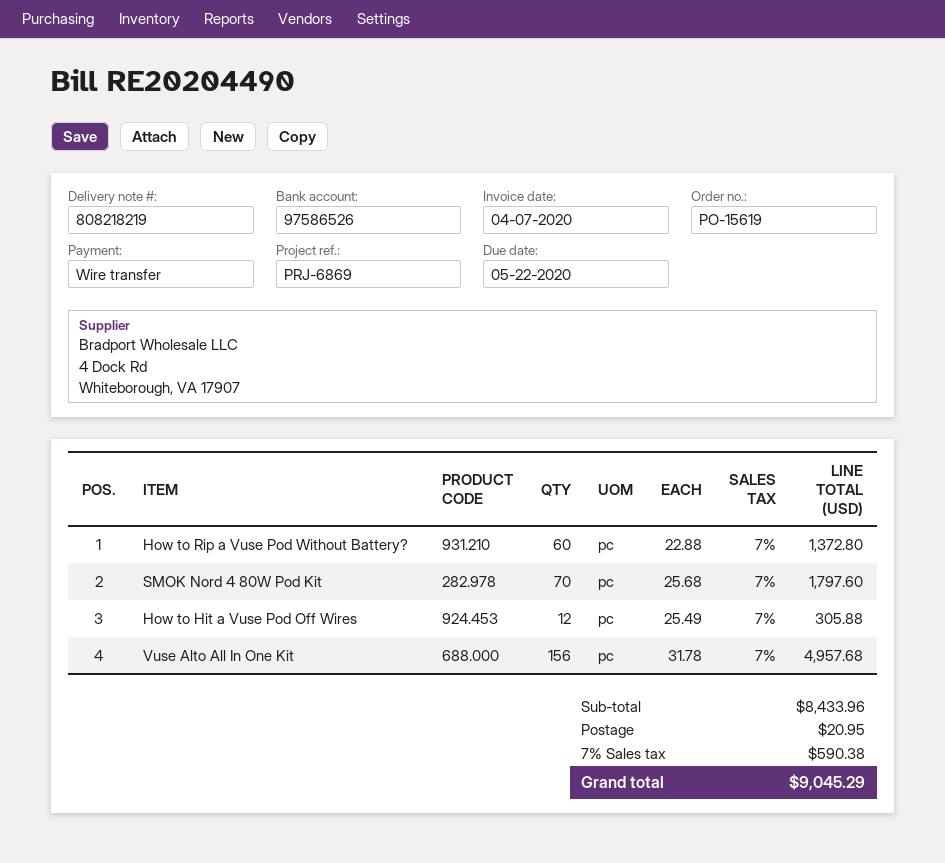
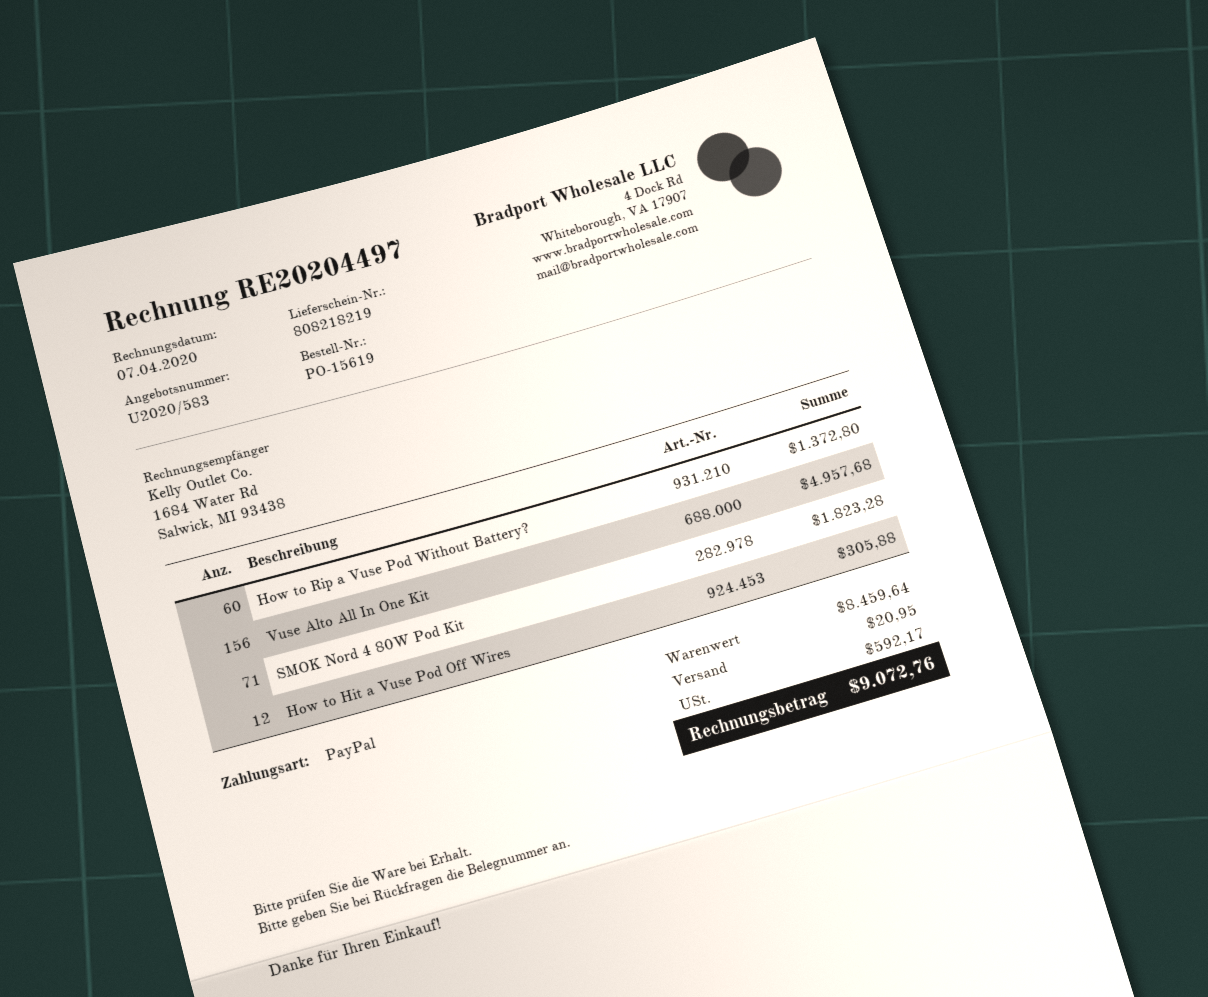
invoice number: RE20204490 -> RE20204497
payment method: bank transfer -> PayPal
SMOK Nord 4 80W Pod Kit: 70 for 1797.60 -> 71 for 1823.28
subtotal: 8433.96 -> 8459.64
tax: 590.38 -> 592.17
total: 9045.29 -> 9072.76

